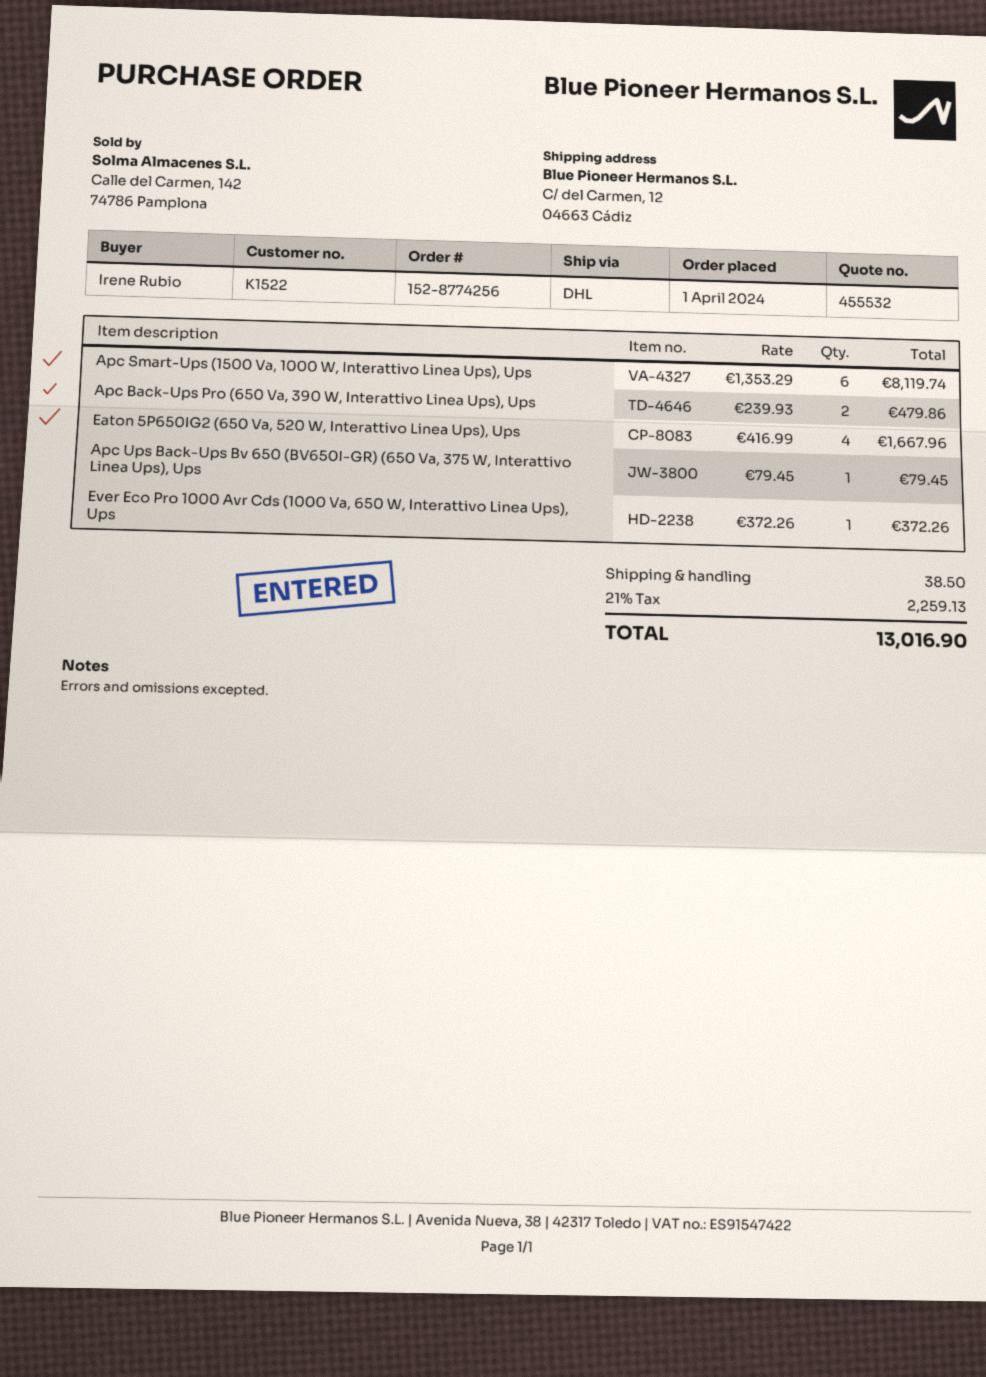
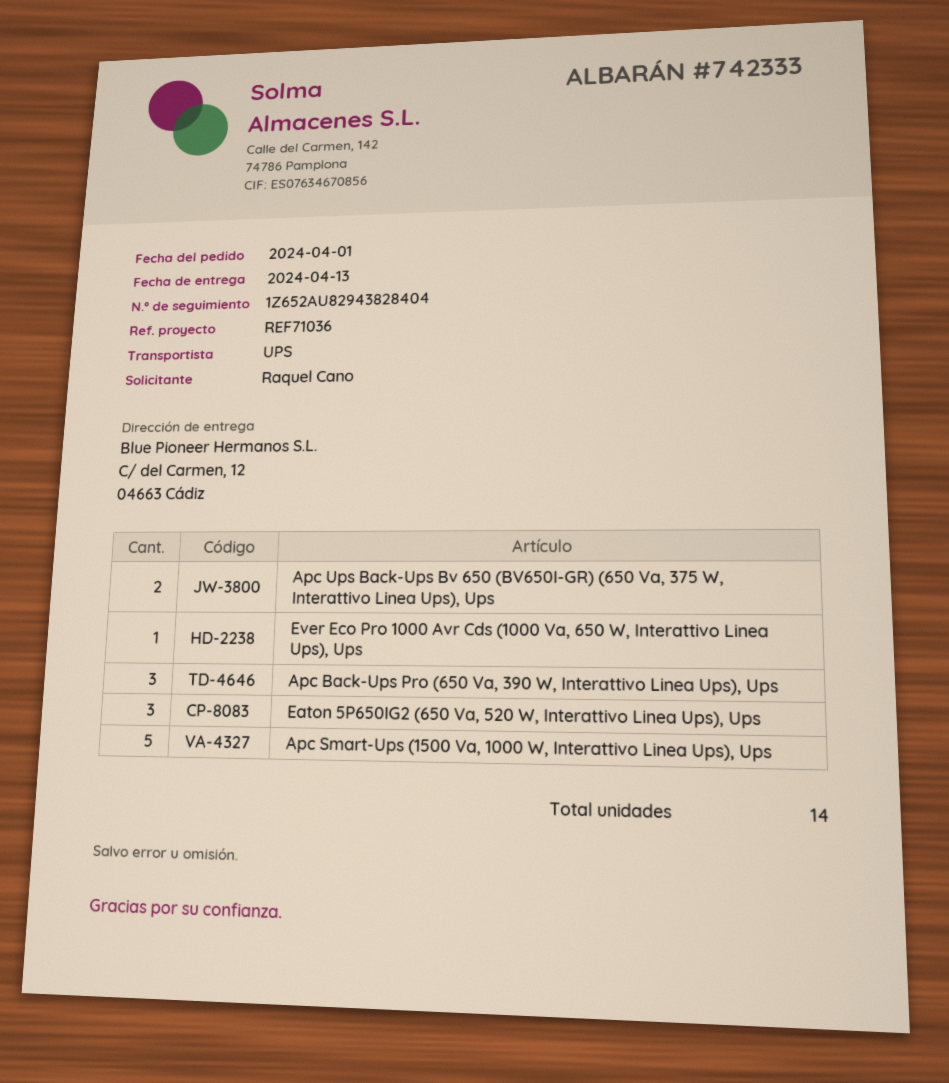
ordered by: Irene Rubio -> Raquel Cano
shipping method: DHL -> UPS
Apc Smart-Ups (1500 Va, 1000 W, Interattivo Linea Ups), Ups: 6 -> 5
Apc Back-Ups Pro (650 Va, 390 W, Interattivo Linea Ups), Ups: 2 -> 3
Eaton 5P650IG2 (650 Va, 520 W, Interattivo Linea Ups), Ups: 4 -> 3
Apc Ups Back-Ups Bv 650 (BV650I-GR) (650 Va, 375 W, Interattivo Linea Ups), Ups: 1 -> 2

